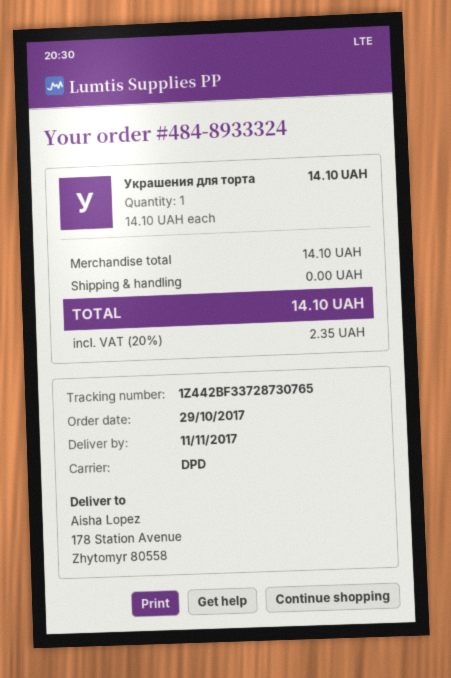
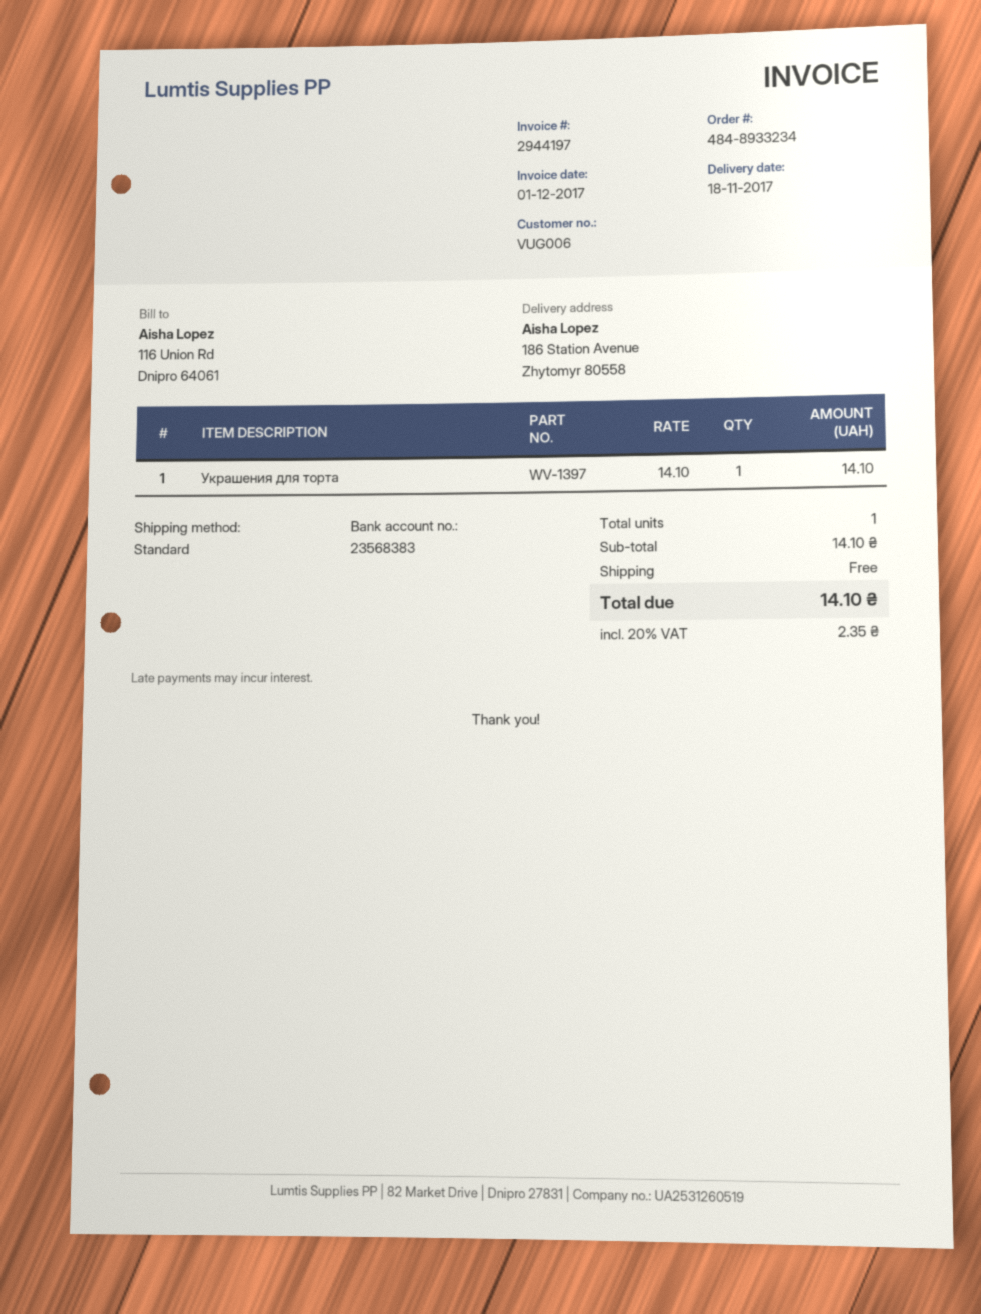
order number: 484-8933324 -> 484-8933234
delivery date: 2017-11-11 -> 2017-11-18
shipping method: DPD -> standard
ship to: 178 Station Avenue, Zhytomyr 80558 -> 186 Station Avenue, Zhytomyr 80558

